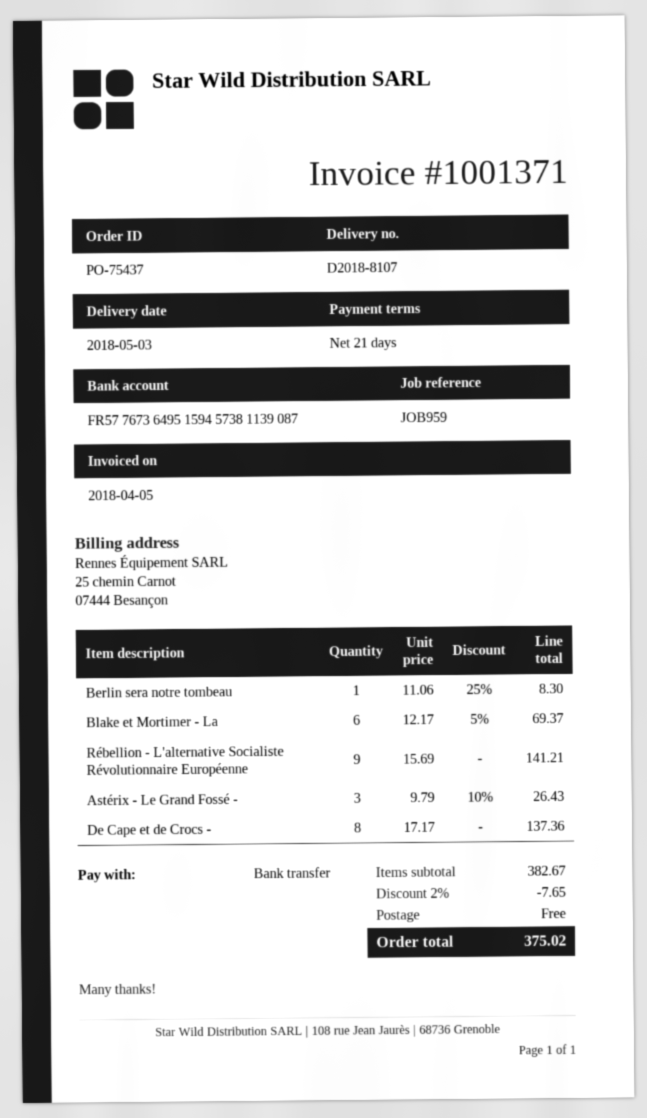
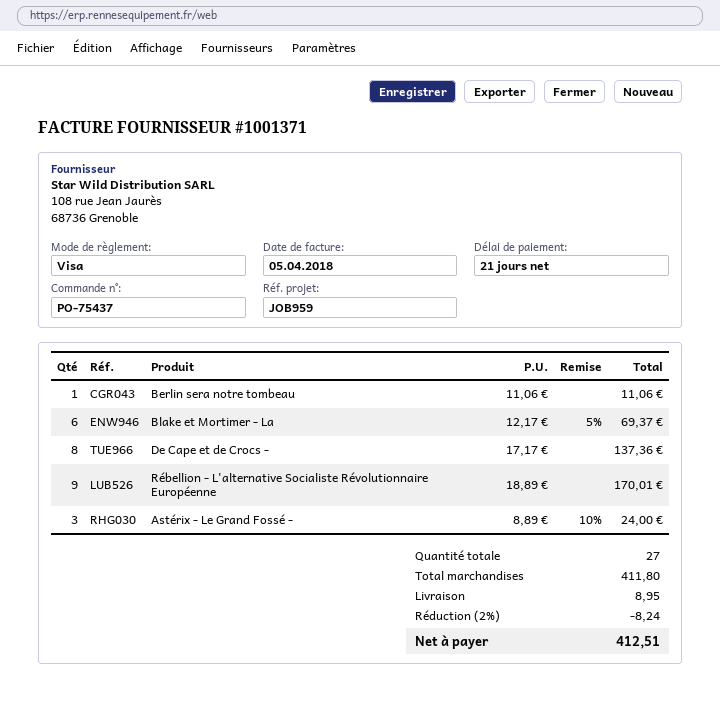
payment method: bank transfer -> Visa
Berlin sera notre tombeau: 1 x 11.06 - 25% = 8.30 -> 1 x 11.06 = 11.06
Rébellion - L'alternative Socialiste Révolutionnaire Européenne: 9 x 15.69 = 141.21 -> 9 x 18.89 = 170.01
Astérix - Le Grand Fossé -: 3 x 9.79 - 10% = 26.43 -> 3 x 8.89 - 10% = 24.00
subtotal: 382.67 -> 411.80
discount: 2% = 7.65 -> 2% = 8.24
shipping: 0.00 -> 8.95
total: 375.02 -> 412.51

